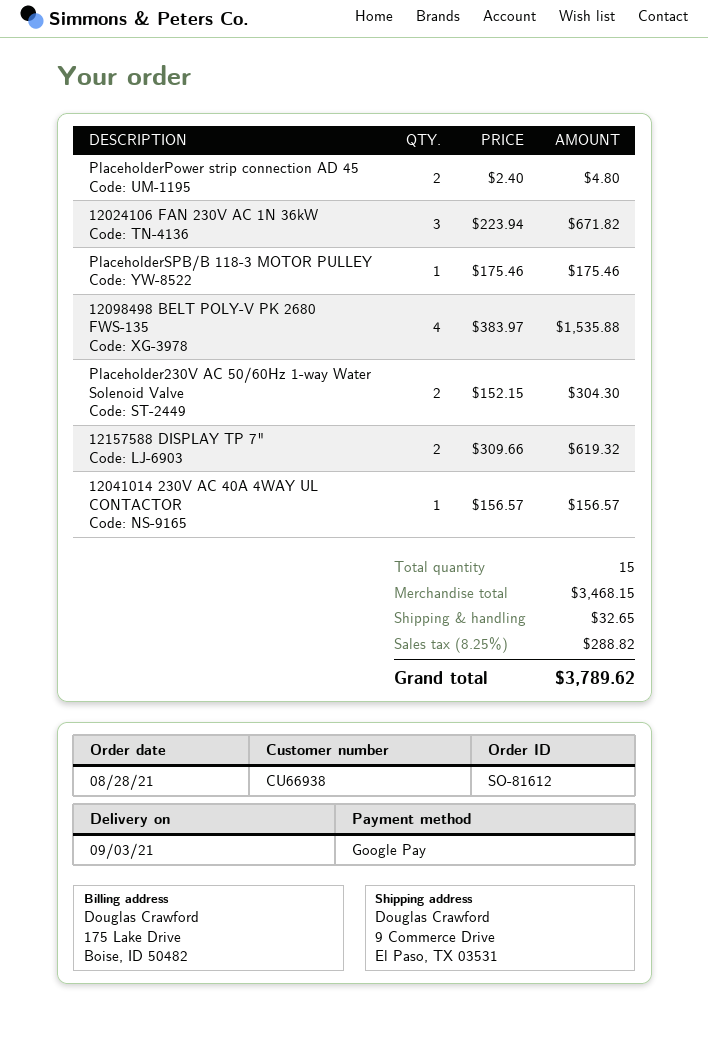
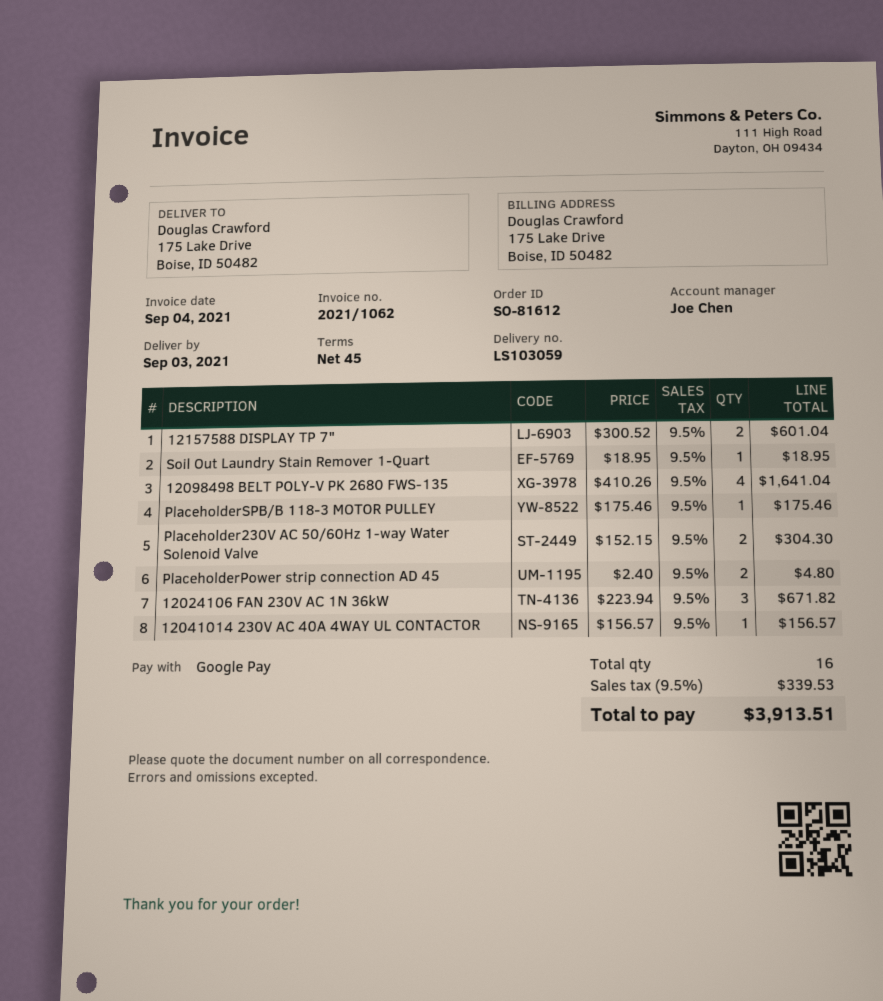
ship to: 9 Commerce Drive, El Paso, TX 03531 -> 175 Lake Drive, Boise, ID 50482
12098498 BELT POLY-V PK 2680 FWS-135: 4 x 383.97 = 1535.88 -> 4 x 410.26 = 1641.04
12157588 DISPLAY TP 7": 2 x 309.66 = 619.32 -> 2 x 300.52 = 601.04
Soil Out Laundry Stain Remover 1-Quart: none -> 1 x 18.95 = 18.95
total quantity: 15 -> 16
shipping: 32.65 -> none
tax: 8.25% = 288.82 -> 9.5% = 339.53
total: 3789.62 -> 3913.51

